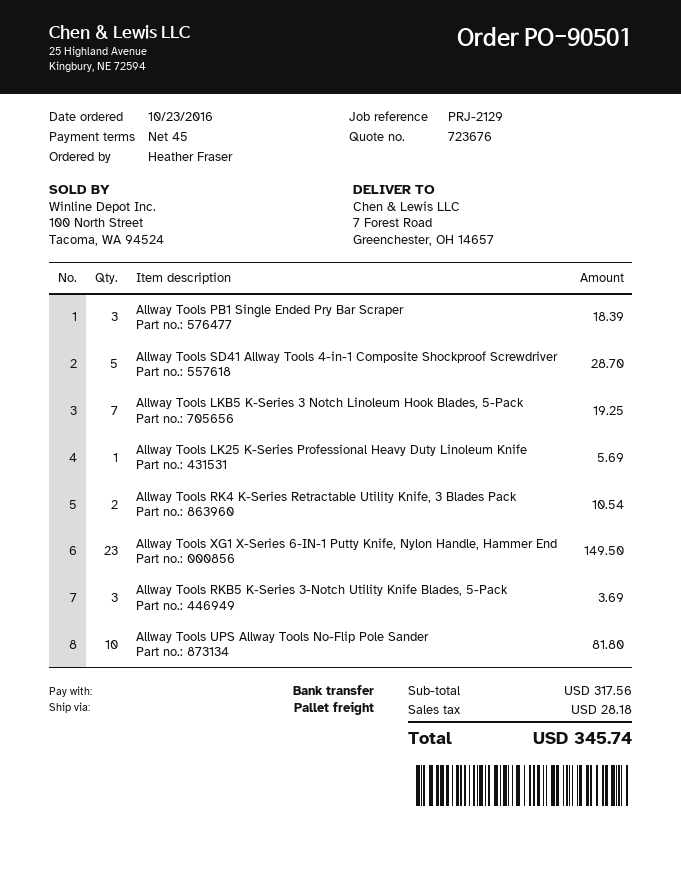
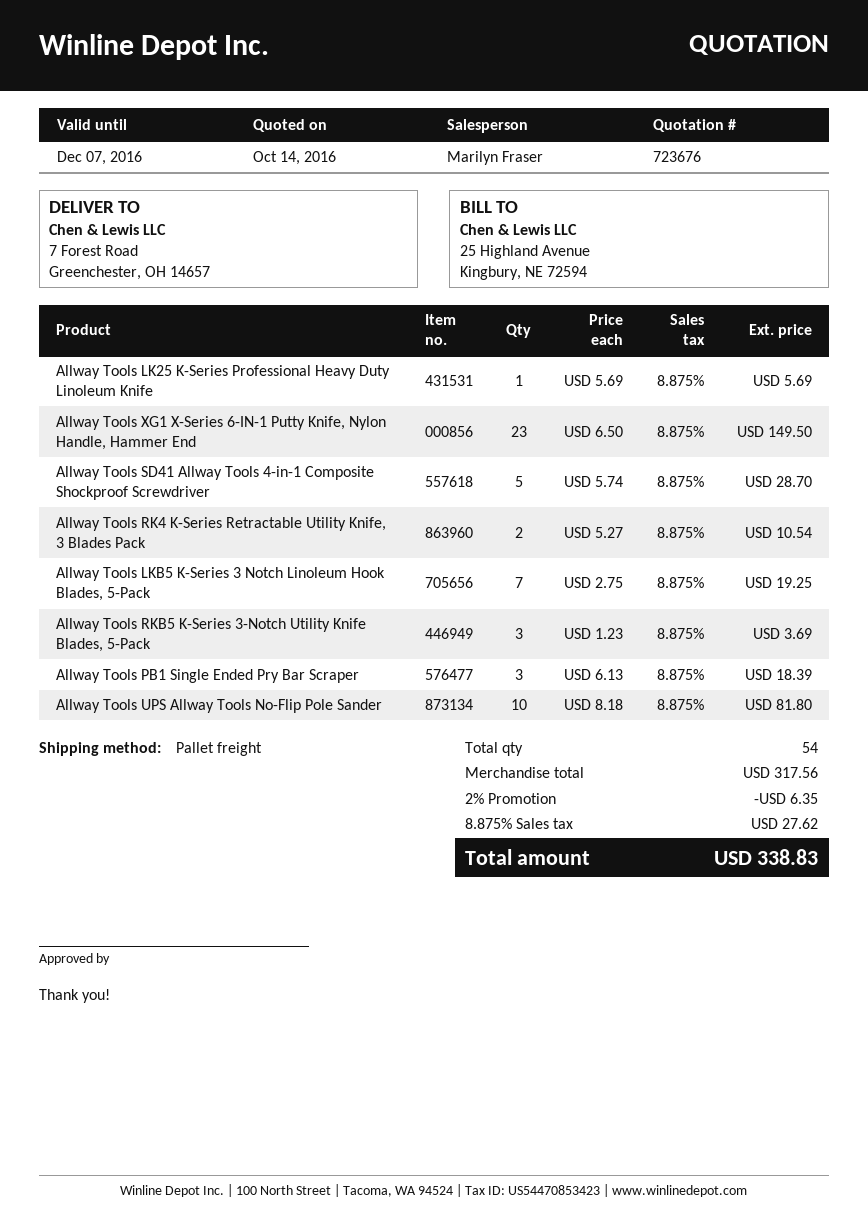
discount: none -> 2% = 6.35
tax: 28.18 -> 27.62
total: 345.74 -> 338.83

